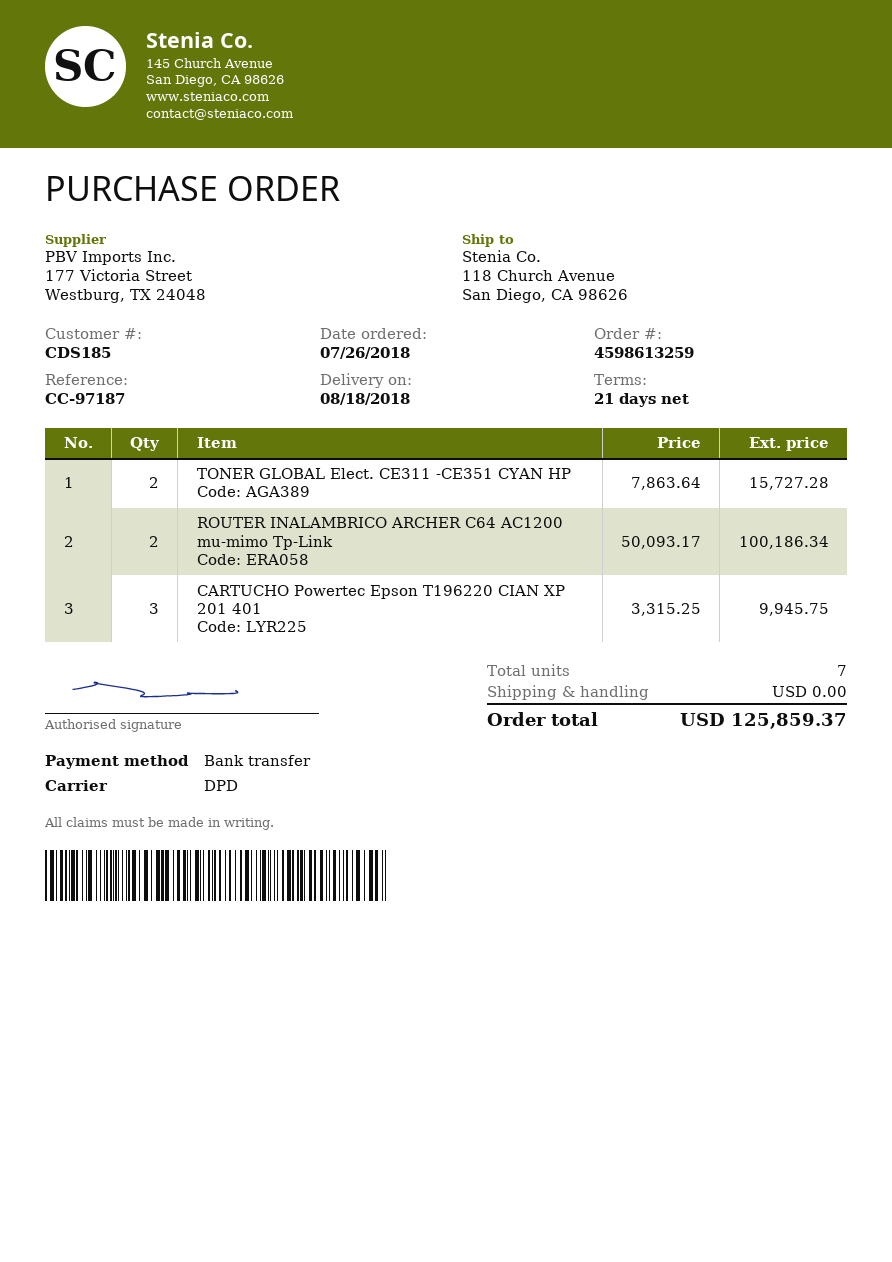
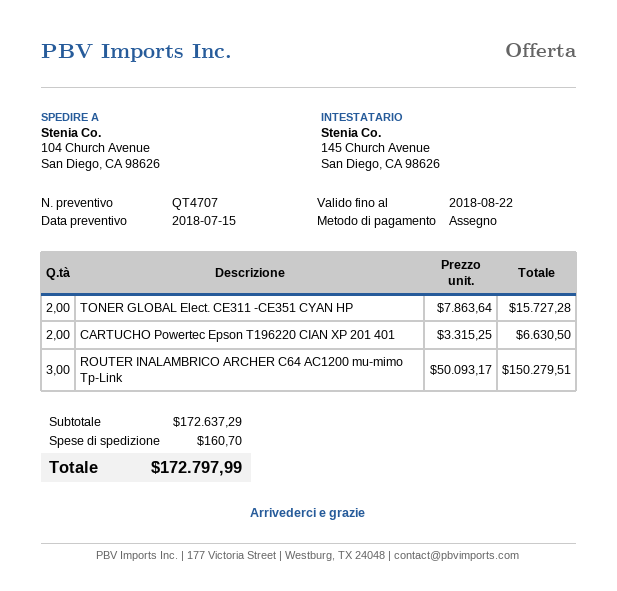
payment method: bank transfer -> cheque
ship to: 118 Church Avenue, San Diego, CA 98626 -> 104 Church Avenue, San Diego, CA 98626
ROUTER INALAMBRICO ARCHER C64 AC1200 mu-mimo Tp-Link: 2 x 50093.17 = 100186.34 -> 3 x 50093.17 = 150279.51
CARTUCHO Powertec Epson T196220 CIAN XP 201 401: 3 x 3315.25 = 9945.75 -> 2 x 3315.25 = 6630.50
shipping: 0.00 -> 160.70
total: 125859.37 -> 172797.99

